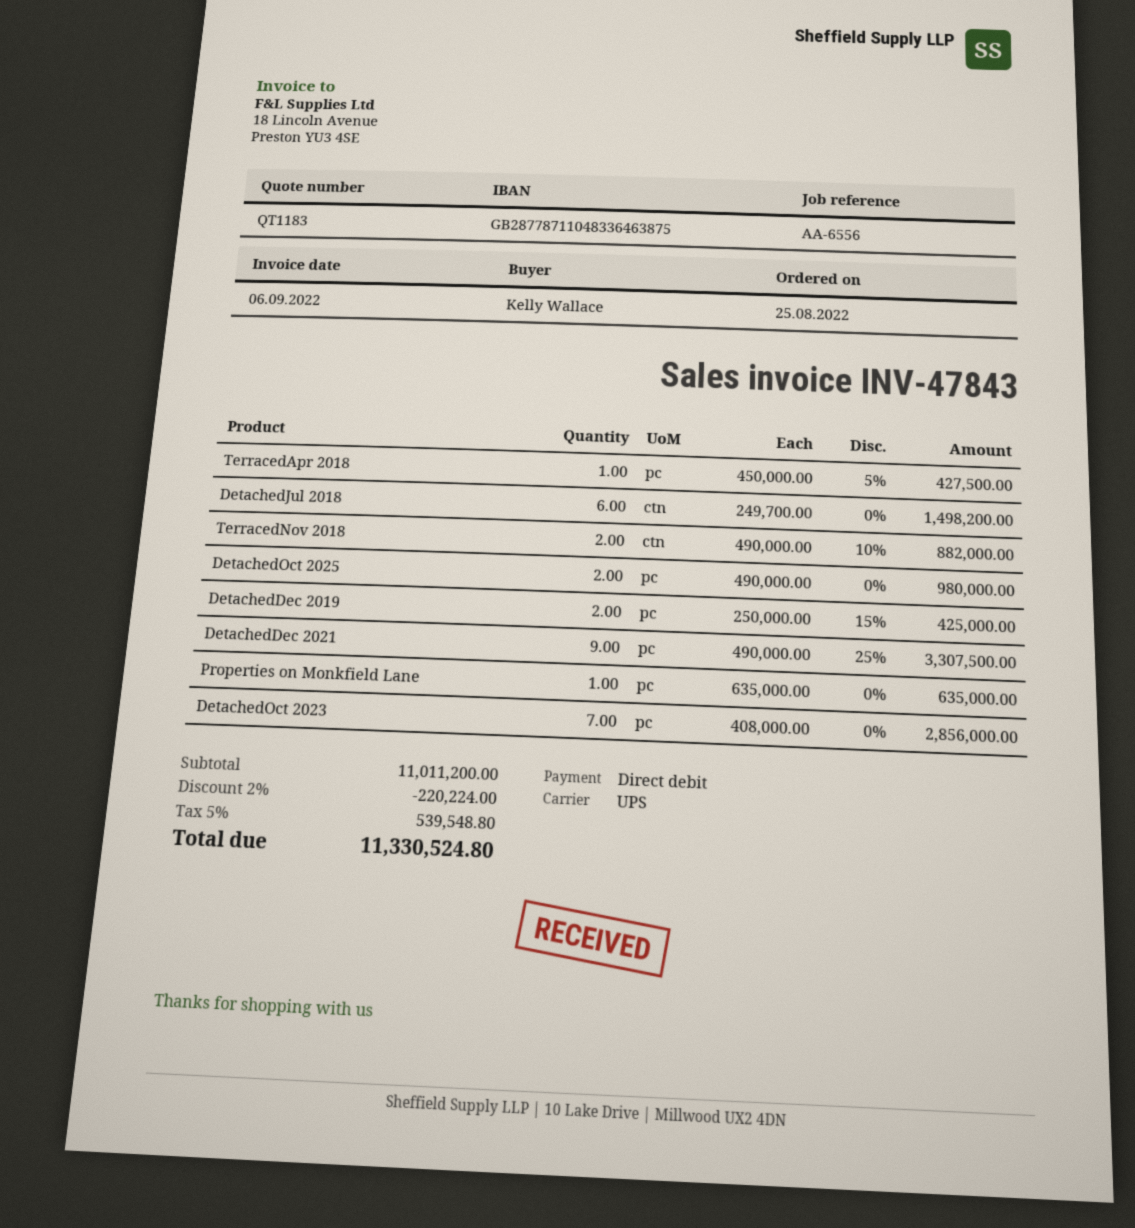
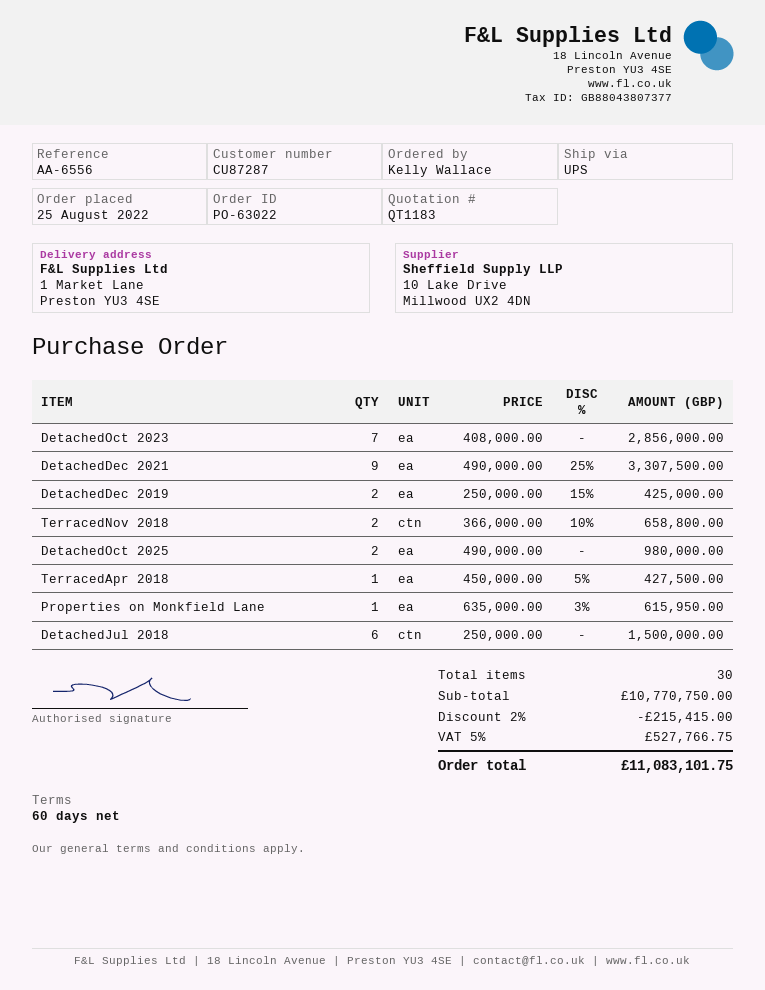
DetachedJul 2018: 6 x 249700.00 = 1498200.00 -> 6 x 250000.00 = 1500000.00
TerracedNov 2018: 2 x 490000.00 - 10% = 882000.00 -> 2 x 366000.00 - 10% = 658800.00
Properties on Monkfield Lane: 1 x 635000.00 = 635000.00 -> 1 x 635000.00 - 3% = 615950.00
subtotal: 11011200.00 -> 10770750.00
discount: 2% = 220224.00 -> 2% = 215415.00
tax: 5% = 539548.80 -> 5% = 527766.75
total: 11330524.80 -> 11083101.75

